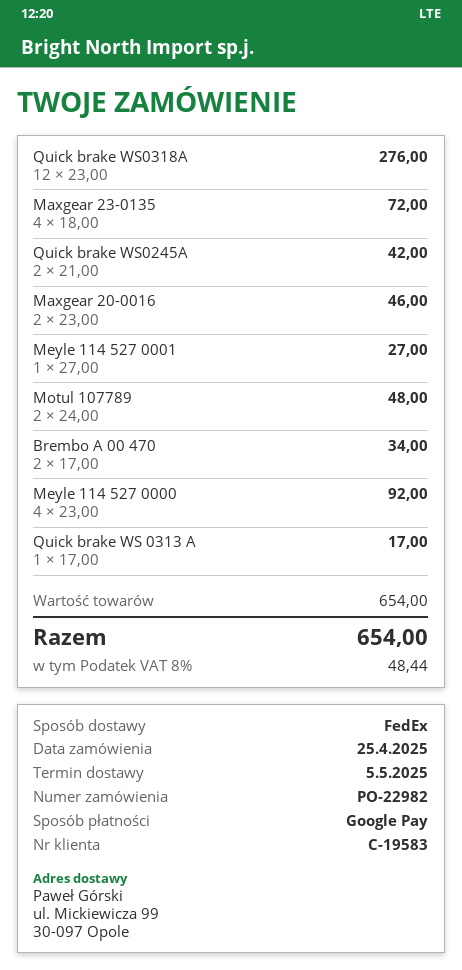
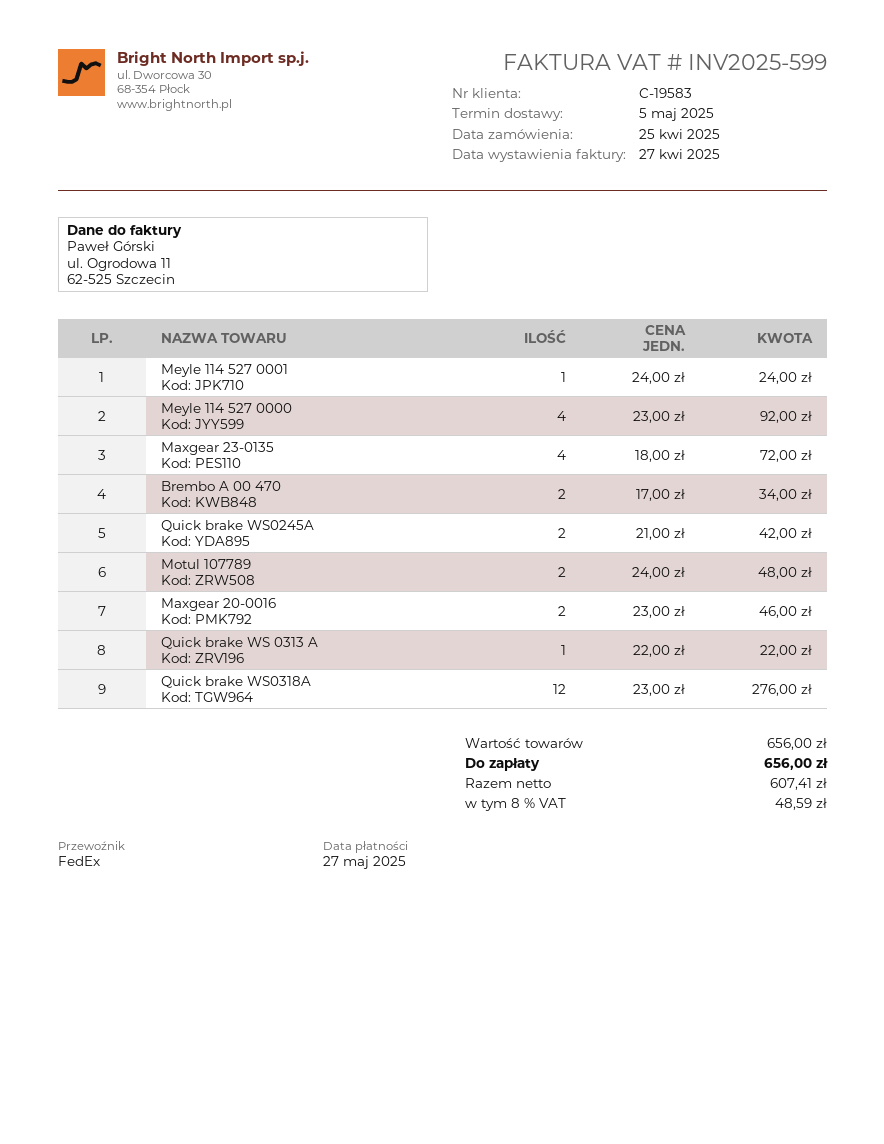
Meyle 114 527 0001: 1 x 27.00 = 27.00 -> 1 x 24.00 = 24.00
Quick brake WS 0313 A: 1 x 17.00 = 17.00 -> 1 x 22.00 = 22.00
subtotal: 654.00 -> 656.00
tax: 8% = 48.44 -> 8% = 48.59
total: 654.00 -> 656.00

